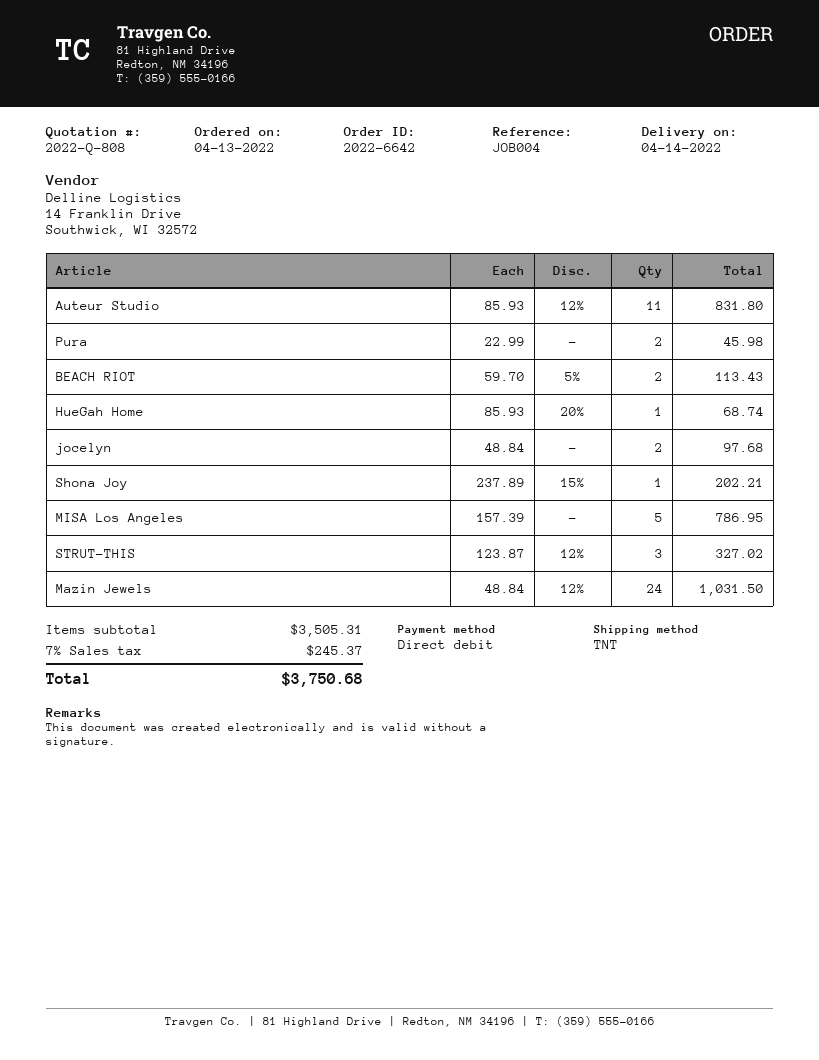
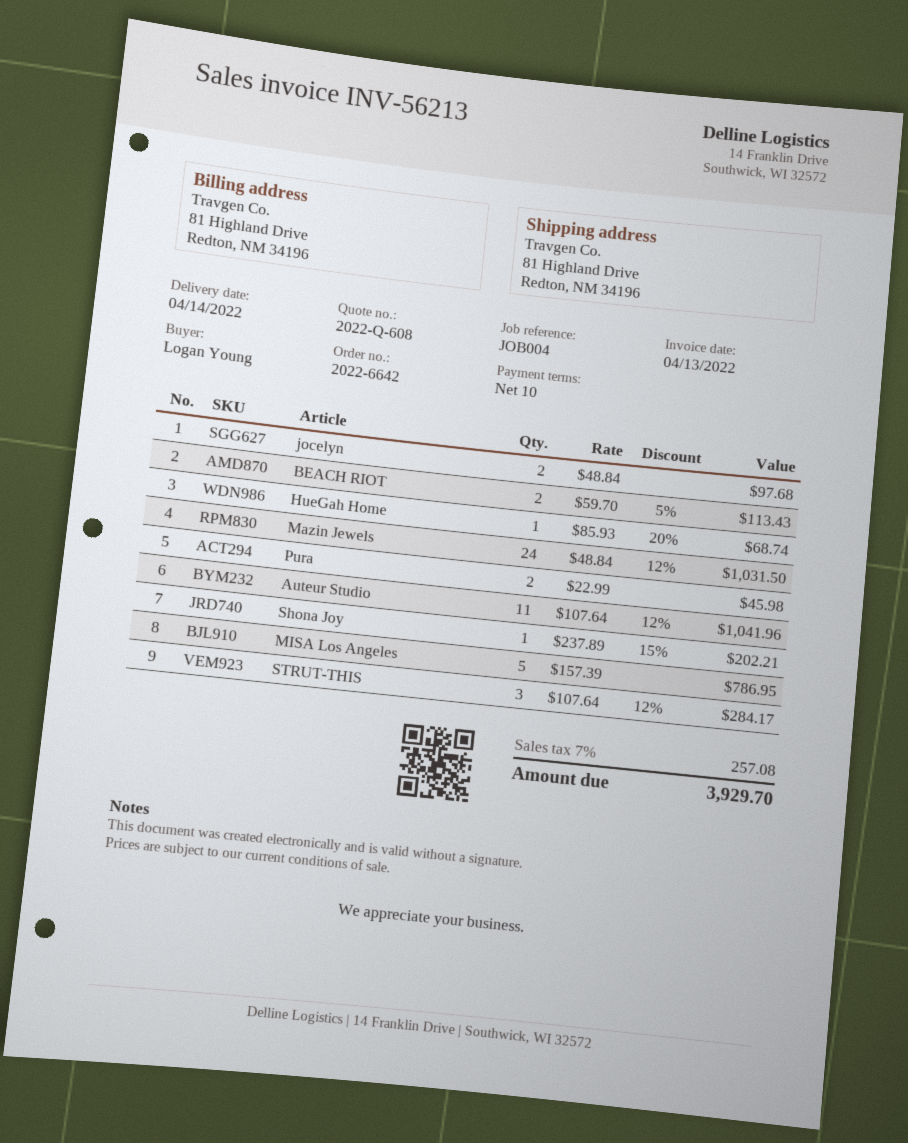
quote number: 2022-Q-808 -> 2022-Q-608
Auteur Studio: 11 x 85.93 - 12% = 831.80 -> 11 x 107.64 - 12% = 1041.96
STRUT-THIS: 3 x 123.87 - 12% = 327.02 -> 3 x 107.64 - 12% = 284.17
tax: 7% = 245.37 -> 7% = 257.08
total: 3750.68 -> 3929.70

